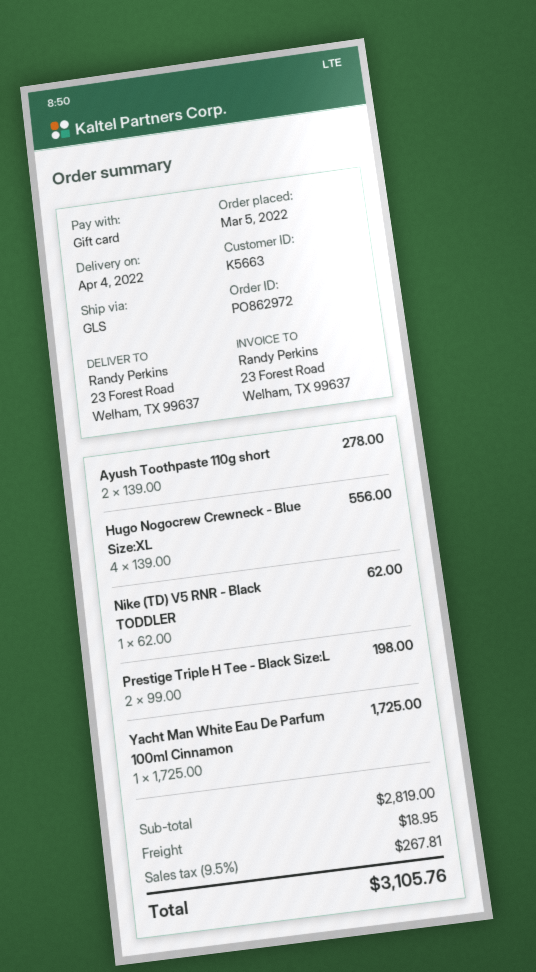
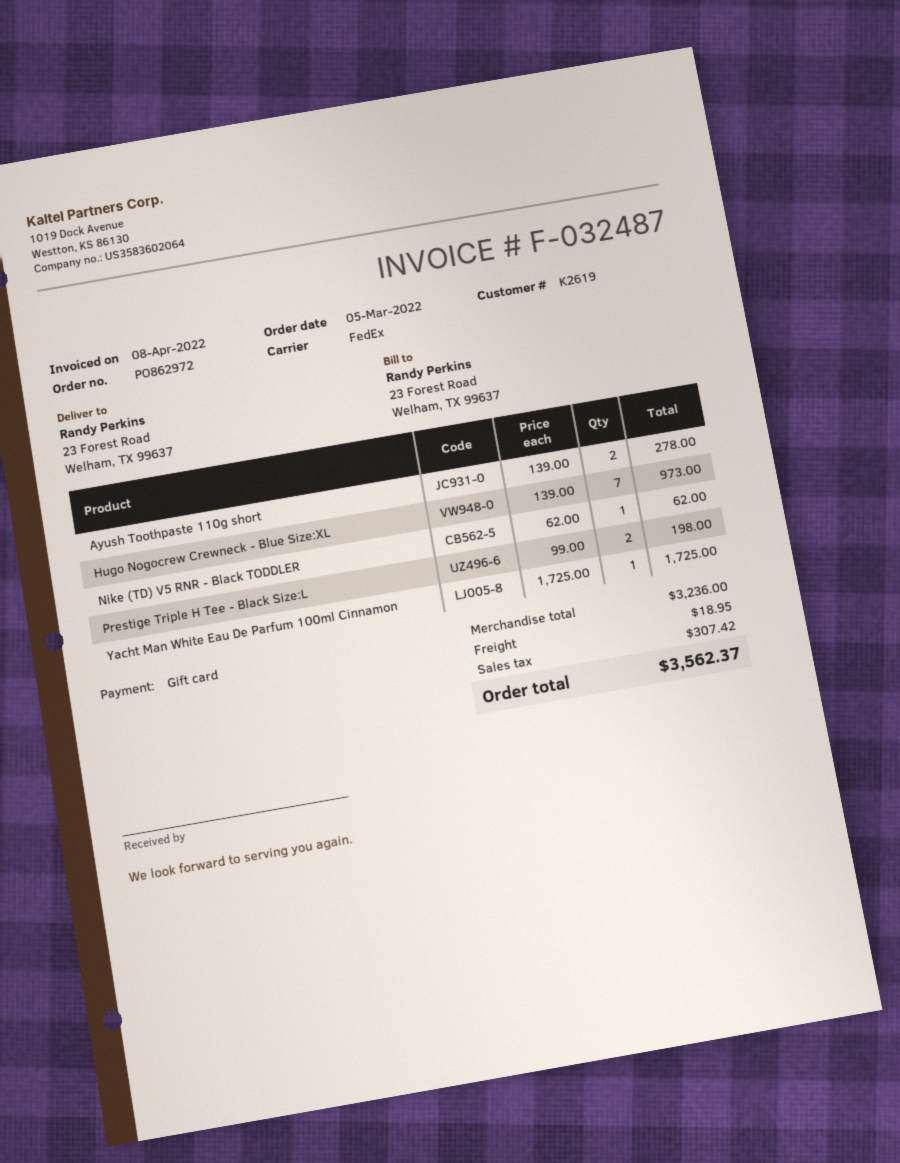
customer number: K5663 -> K2619
shipping method: GLS -> FedEx
Hugo Nogocrew Crewneck - Blue Size:XL: 4 x 139.00 = 556.00 -> 7 x 139.00 = 973.00
subtotal: 2819.00 -> 3236.00
tax: 267.81 -> 307.42
total: 3105.76 -> 3562.37

